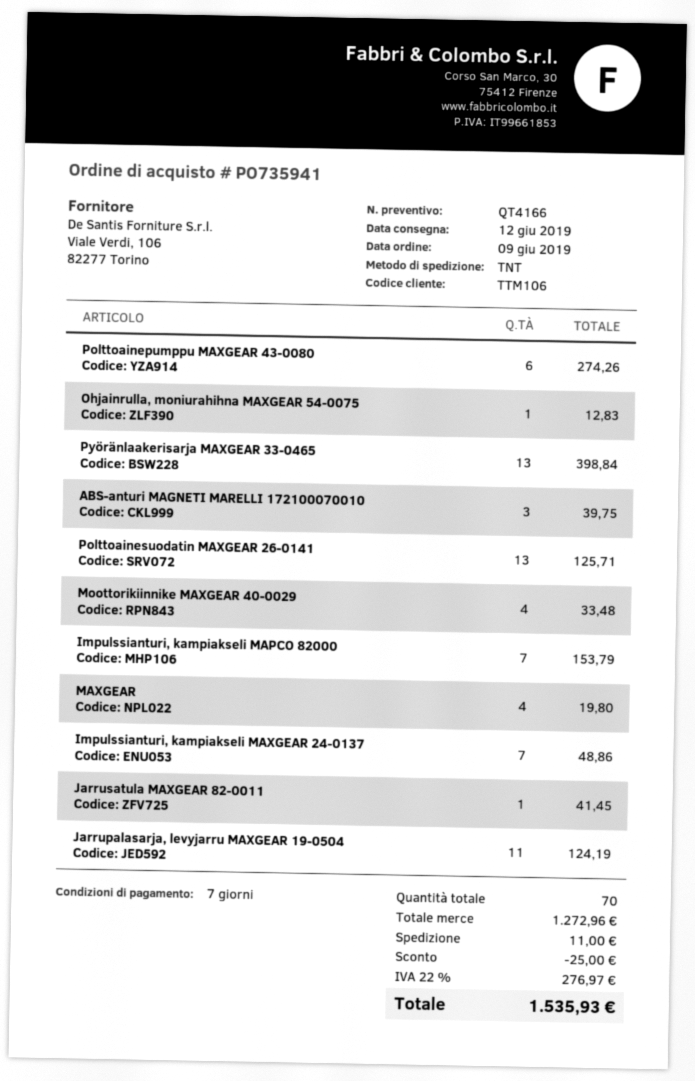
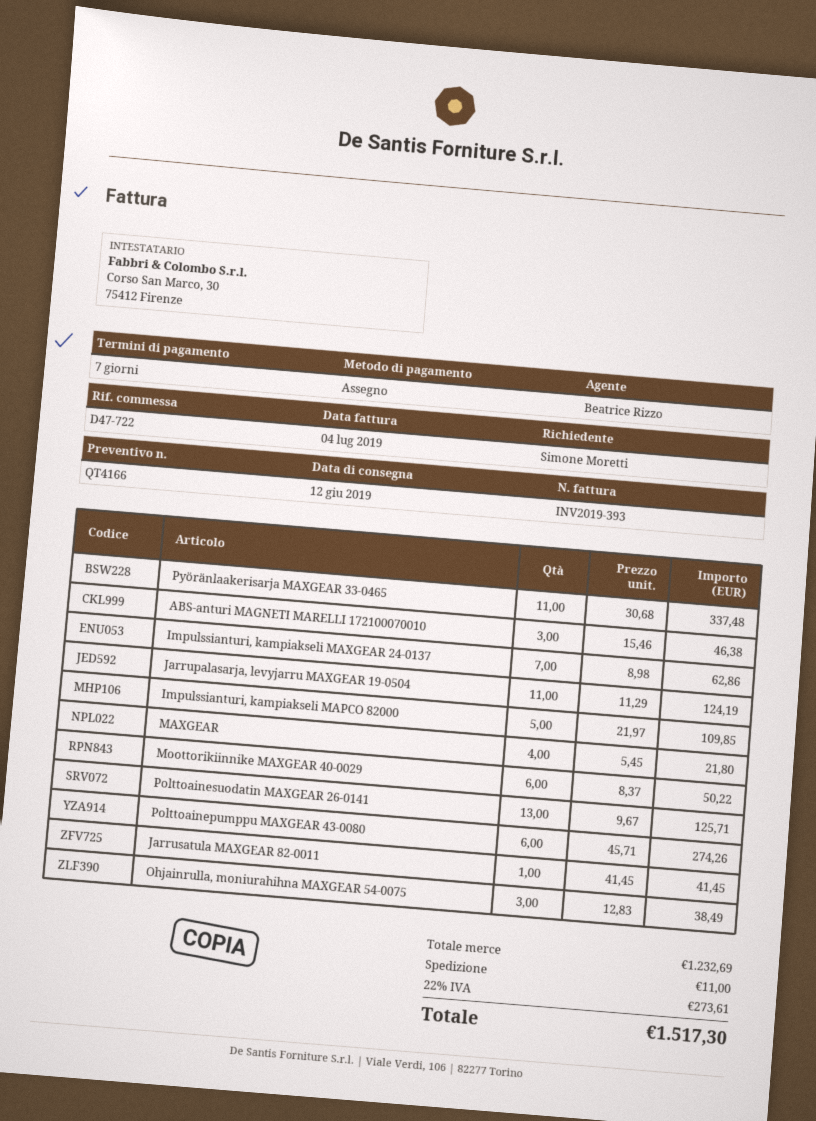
Ohjainrulla, moniurahihna MAXGEAR 54-0075: 1 for 12.83 -> 3 for 38.49
Pyöränlaakerisarja MAXGEAR 33-0465: 13 for 398.84 -> 11 for 337.48
ABS-anturi MAGNETI MARELLI 172100070010: 3 for 39.75 -> 3 for 46.38
Moottorikiinnike MAXGEAR 40-0029: 4 for 33.48 -> 6 for 50.22
Impulssianturi, kampiakseli MAPCO 82000: 7 for 153.79 -> 5 for 109.85
MAXGEAR: 4 for 19.80 -> 4 for 21.80
Impulssianturi, kampiakseli MAXGEAR 24-0137: 7 for 48.86 -> 7 for 62.86
subtotal: 1272.96 -> 1232.69
discount: 25.00 -> none
tax: 22% = 276.97 -> 22% = 273.61
total: 1535.93 -> 1517.30

